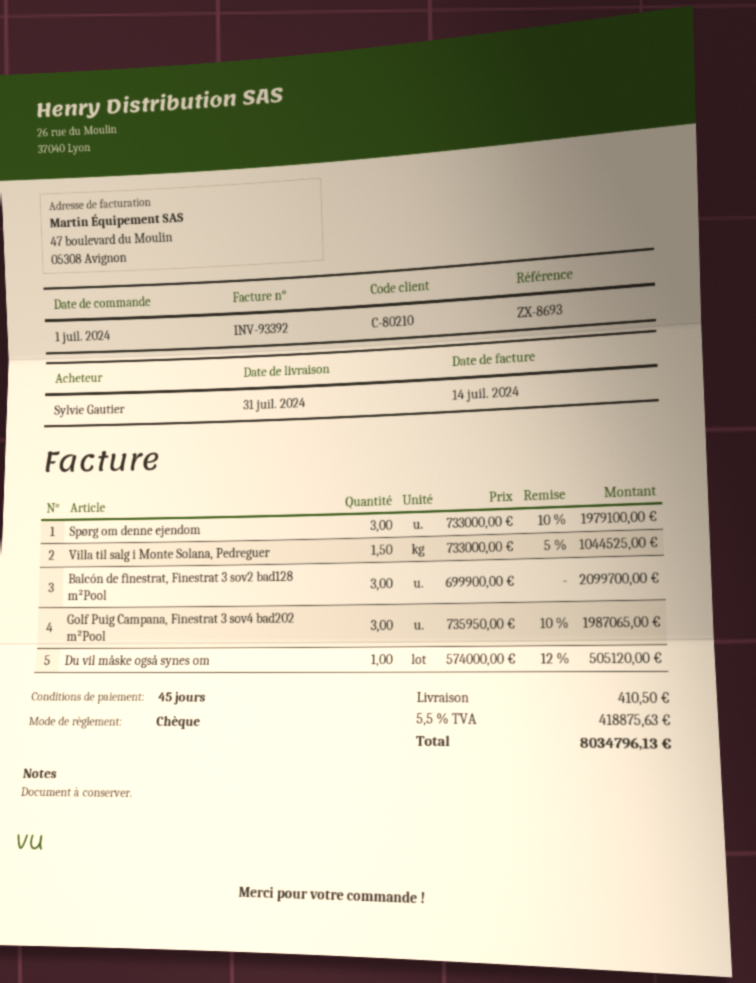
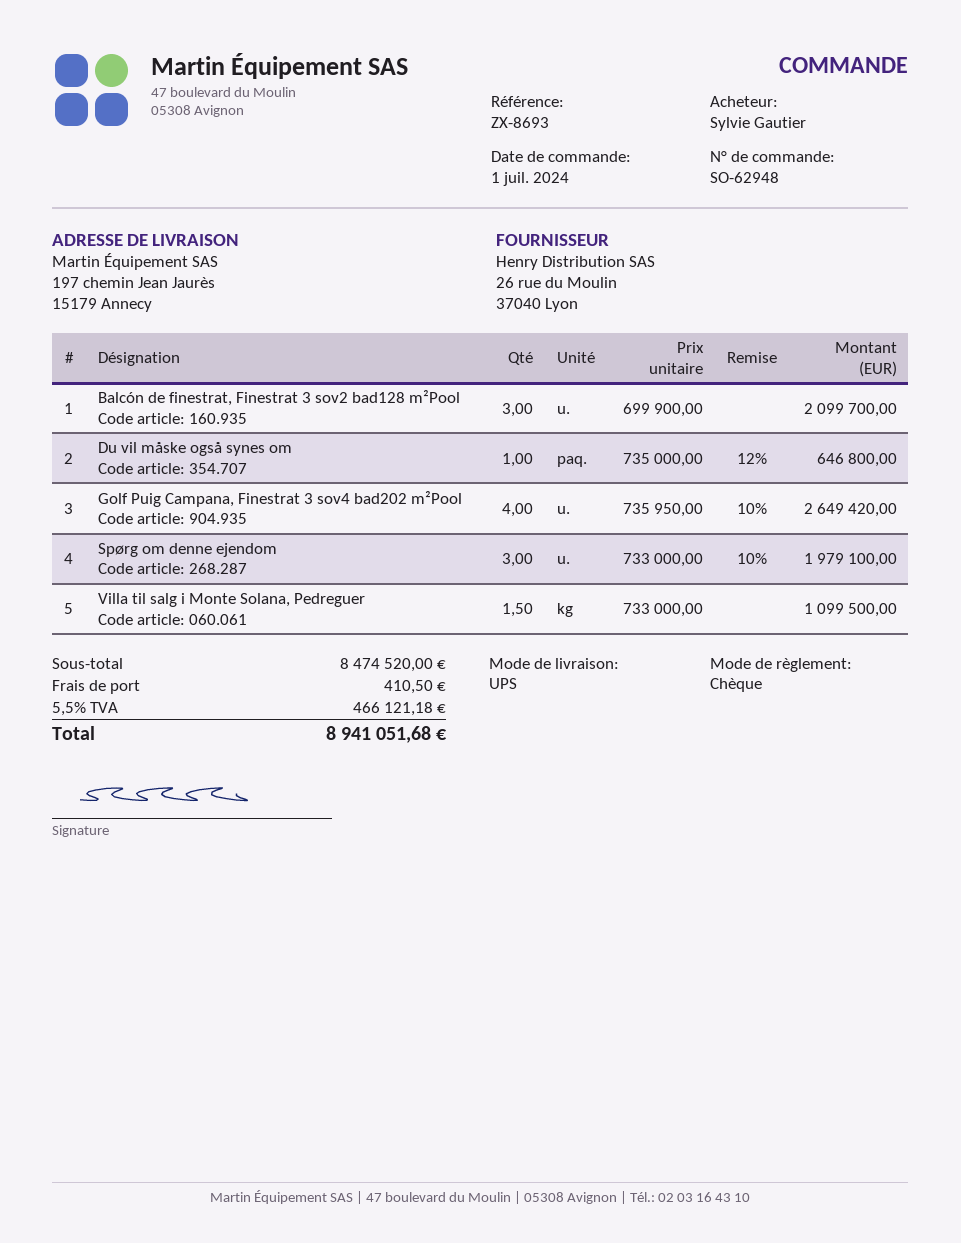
Villa til salg i Monte Solana, Pedreguer: 1.5 x 733000.00 - 5% = 1044525.00 -> 1.5 x 733000.00 = 1099500.00
Golf Puig Campana, Finestrat 3 sov4 bad202 m²Pool: 3 x 735950.00 - 10% = 1987065.00 -> 4 x 735950.00 - 10% = 2649420.00
Du vil måske også synes om: 1 x 574000.00 - 12% = 505120.00 -> 1 x 735000.00 - 12% = 646800.00
tax: 5.5% = 418875.63 -> 5.5% = 466121.18
total: 8034796.13 -> 8941051.68

